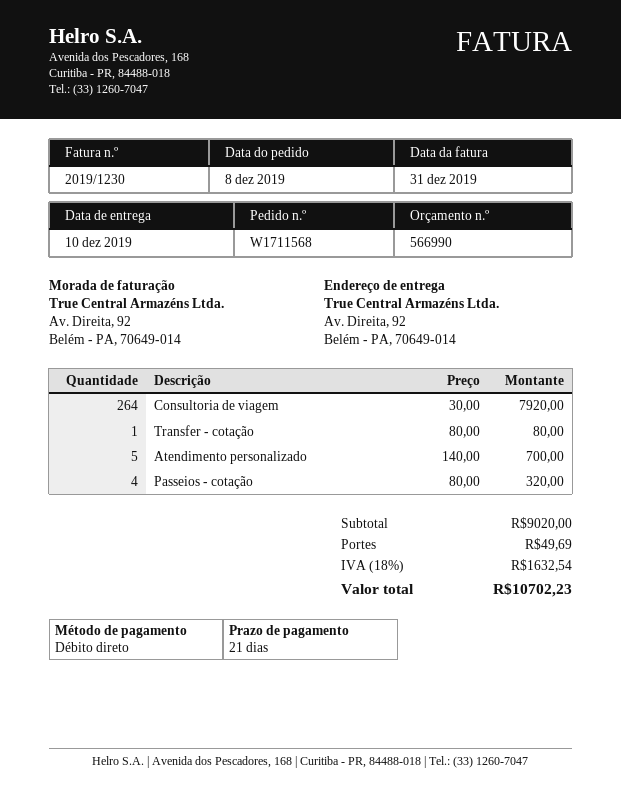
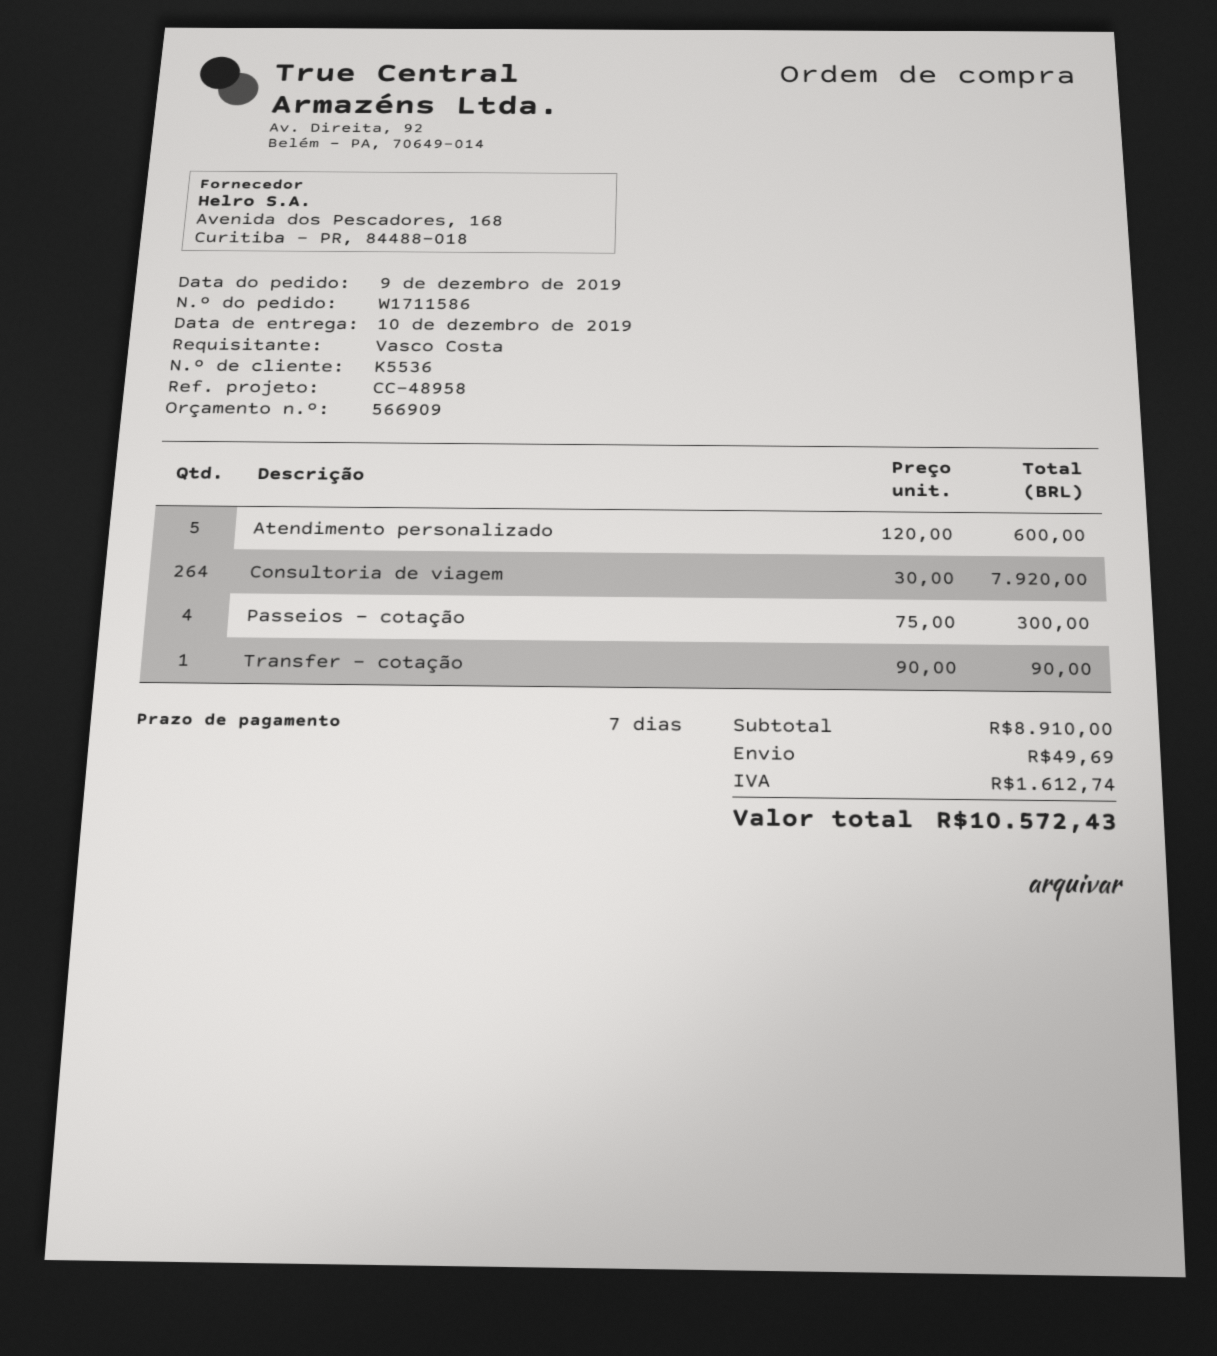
quote number: 566990 -> 566909
order number: W1711568 -> W1711586
order date: 2019-12-08 -> 2019-12-09
payment terms: 21 days -> 7 days
Transfer - cotação: 1 x 80.00 = 80.00 -> 1 x 90.00 = 90.00
Atendimento personalizado: 5 x 140.00 = 700.00 -> 5 x 120.00 = 600.00
Passeios - cotação: 4 x 80.00 = 320.00 -> 4 x 75.00 = 300.00
subtotal: 9020.00 -> 8910.00
tax: 1632.54 -> 1612.74
total: 10702.23 -> 10572.43

